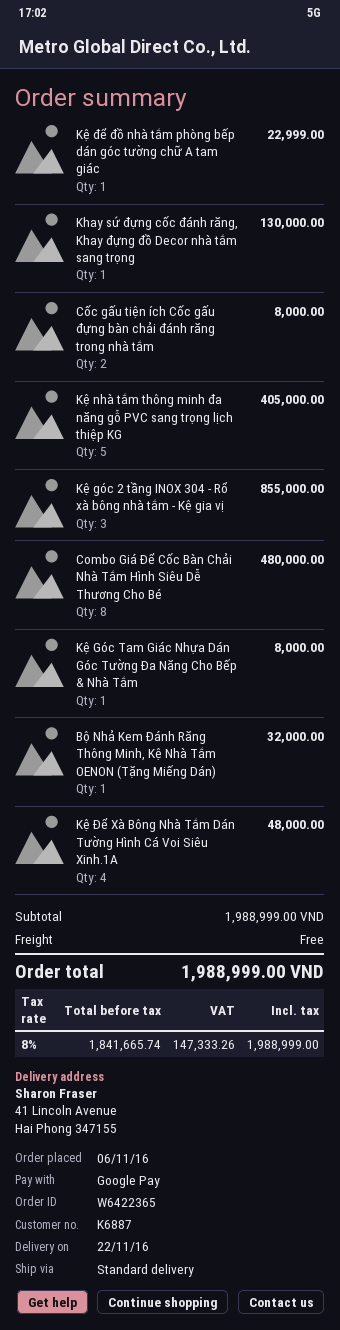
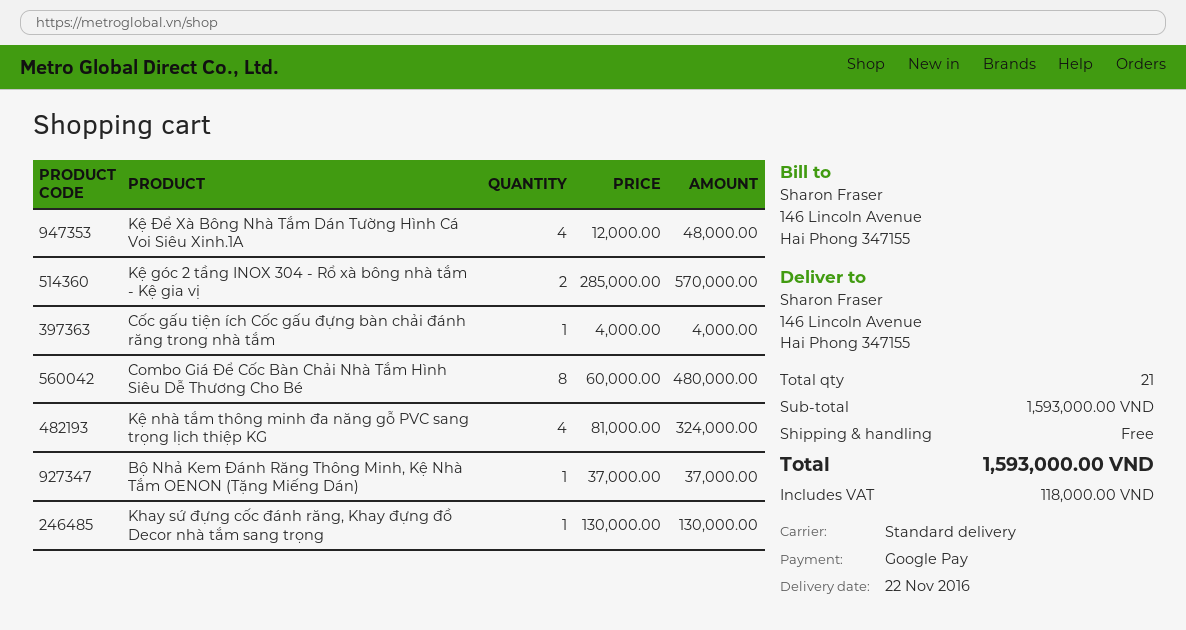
ship to: 41 Lincoln Avenue, Hai Phong 347155 -> 146 Lincoln Avenue, Hai Phong 347155
Kệ để đồ nhà tắm phòng bếp dán góc tường chữ A tam giác: 1 for 22999.00 -> none
Cốc gấu tiện ích Cốc gấu đựng bàn chải đánh răng trong nhà tắm: 2 for 8000.00 -> 1 for 4000.00
Kệ nhà tắm thông minh đa năng gỗ PVC sang trọng lịch thiệp KG: 5 for 405000.00 -> 4 for 324000.00
Kệ góc 2 tầng INOX 304 - Rổ xà bông nhà tắm - Kệ gia vị: 3 for 855000.00 -> 2 for 570000.00
Kệ Góc Tam Giác Nhựa Dán Góc Tường Đa Năng Cho Bếp & Nhà Tắm: 1 for 8000.00 -> none
Bộ Nhả Kem Đánh Răng Thông Minh, Kệ Nhà Tắm OENON (Tặng Miếng Dán): 1 for 32000.00 -> 1 for 37000.00
subtotal: 1988999.00 -> 1593000.00
tax: 147333.26 -> 118000.00
total: 1988999.00 -> 1593000.00

